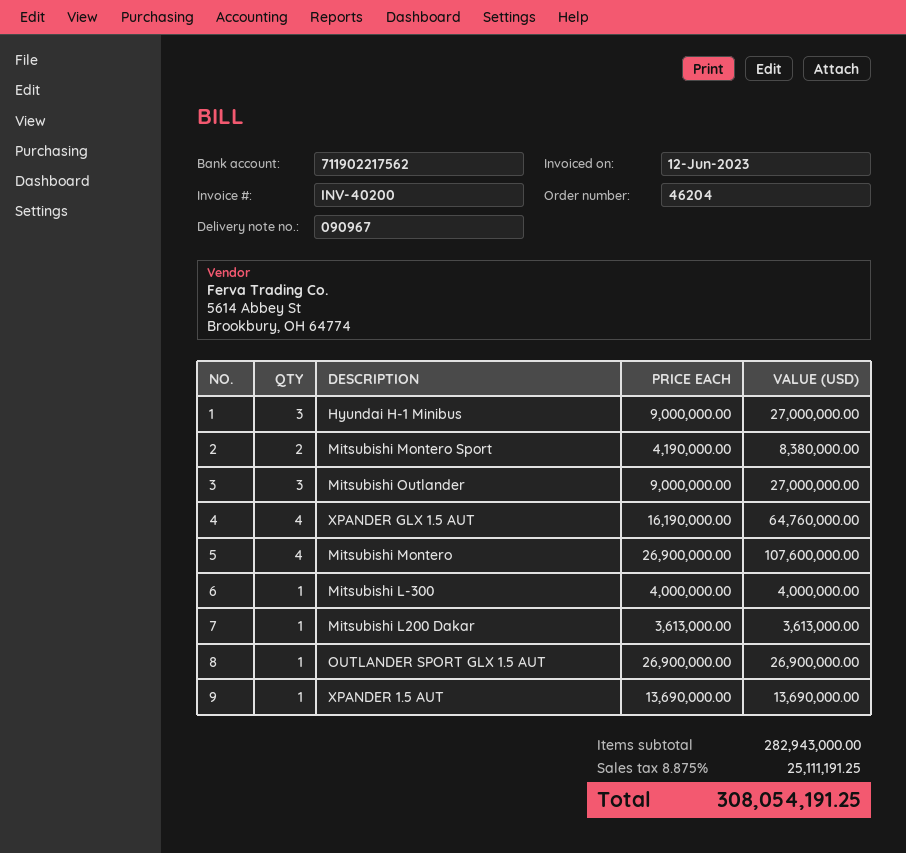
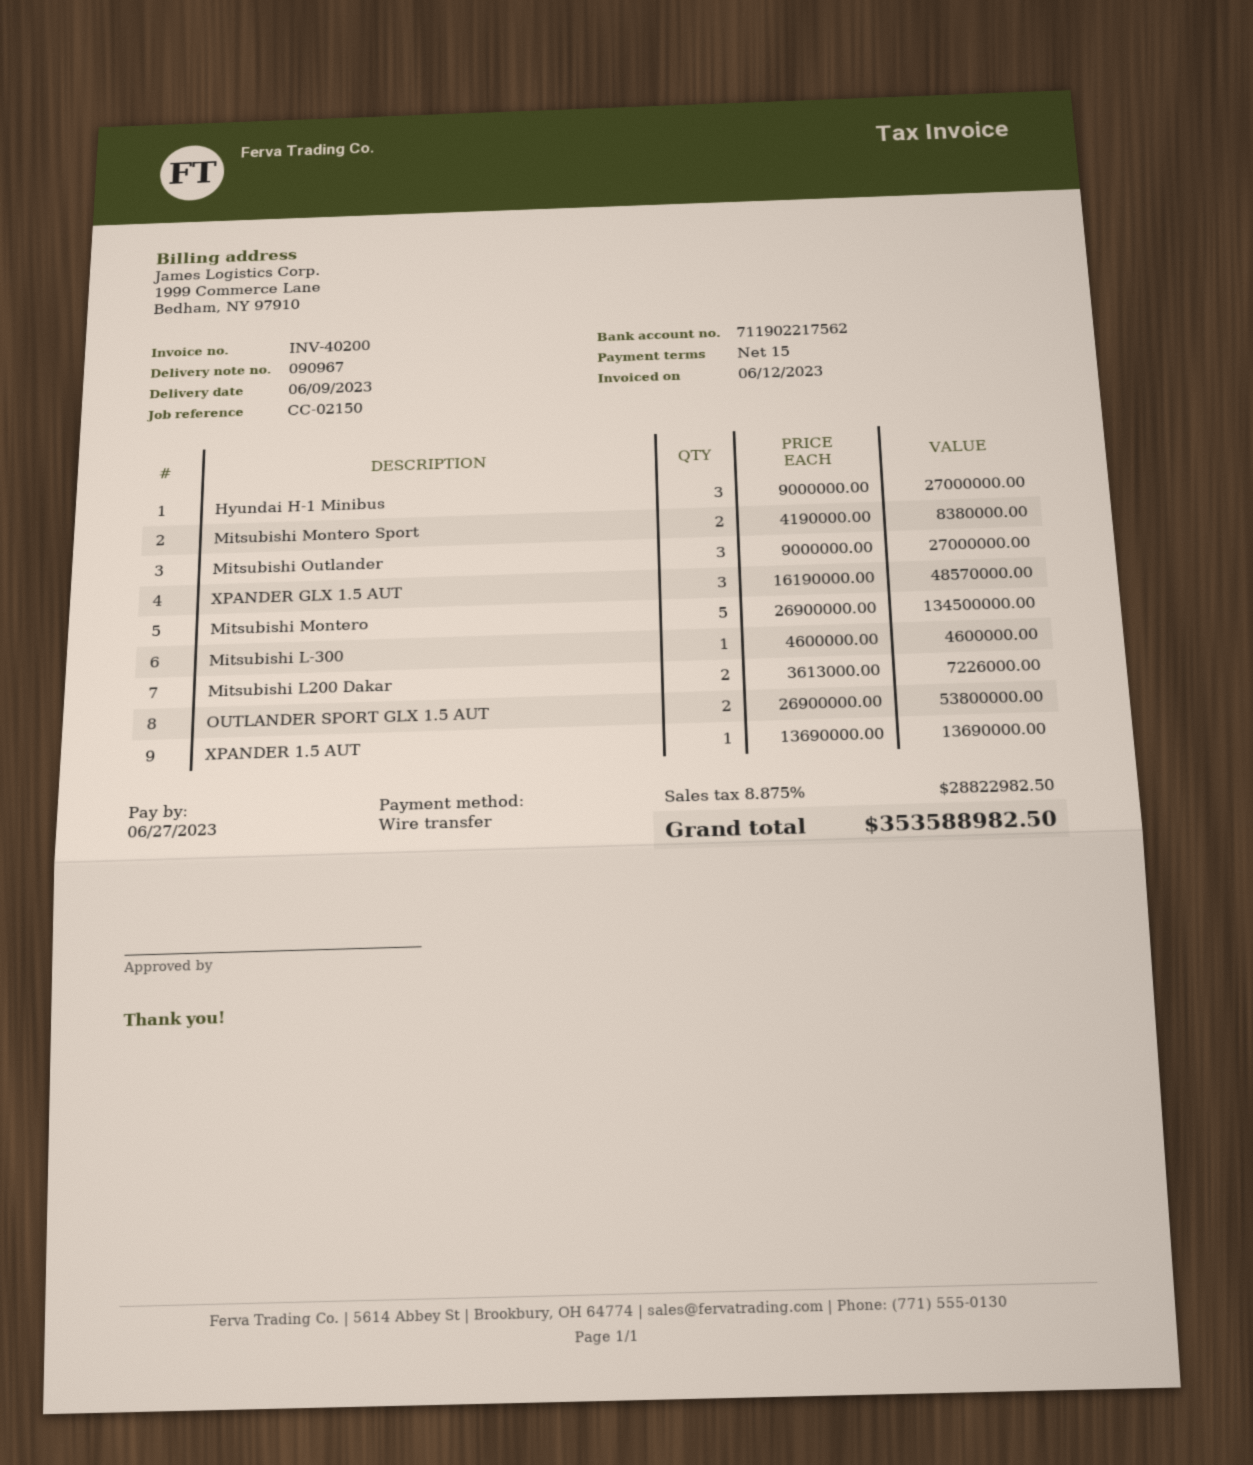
XPANDER GLX 1.5 AUT: 4 x 16190000.00 = 64760000.00 -> 3 x 16190000.00 = 48570000.00
Mitsubishi Montero: 4 x 26900000.00 = 107600000.00 -> 5 x 26900000.00 = 134500000.00
Mitsubishi L-300: 1 x 4000000.00 = 4000000.00 -> 1 x 4600000.00 = 4600000.00
Mitsubishi L200 Dakar: 1 x 3613000.00 = 3613000.00 -> 2 x 3613000.00 = 7226000.00
OUTLANDER SPORT GLX 1.5 AUT: 1 x 26900000.00 = 26900000.00 -> 2 x 26900000.00 = 53800000.00
tax: 8.875% = 25111191.25 -> 8.875% = 28822982.50
total: 308054191.25 -> 353588982.50

